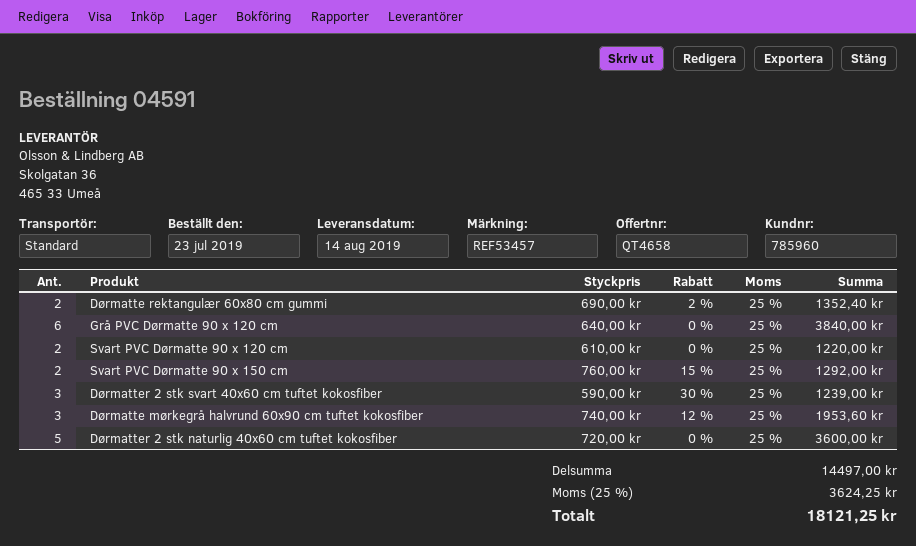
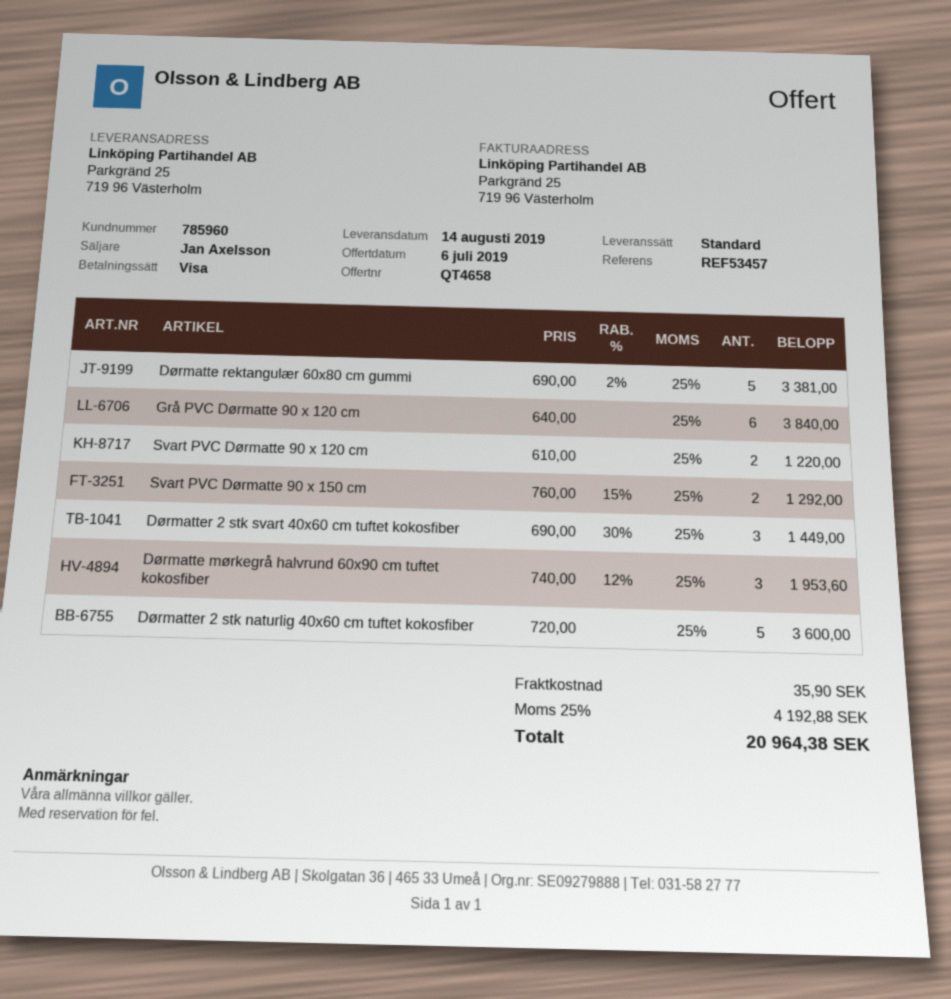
Dørmatte rektangulær 60x80 cm gummi: 2 x 690.00 - 2% = 1352.40 -> 5 x 690.00 - 2% = 3381.00
Dørmatter 2 stk svart 40x60 cm tuftet kokosfiber: 3 x 590.00 - 30% = 1239.00 -> 3 x 690.00 - 30% = 1449.00
shipping: none -> 35.90
tax: 25% = 3624.25 -> 25% = 4192.88
total: 18121.25 -> 20964.38

